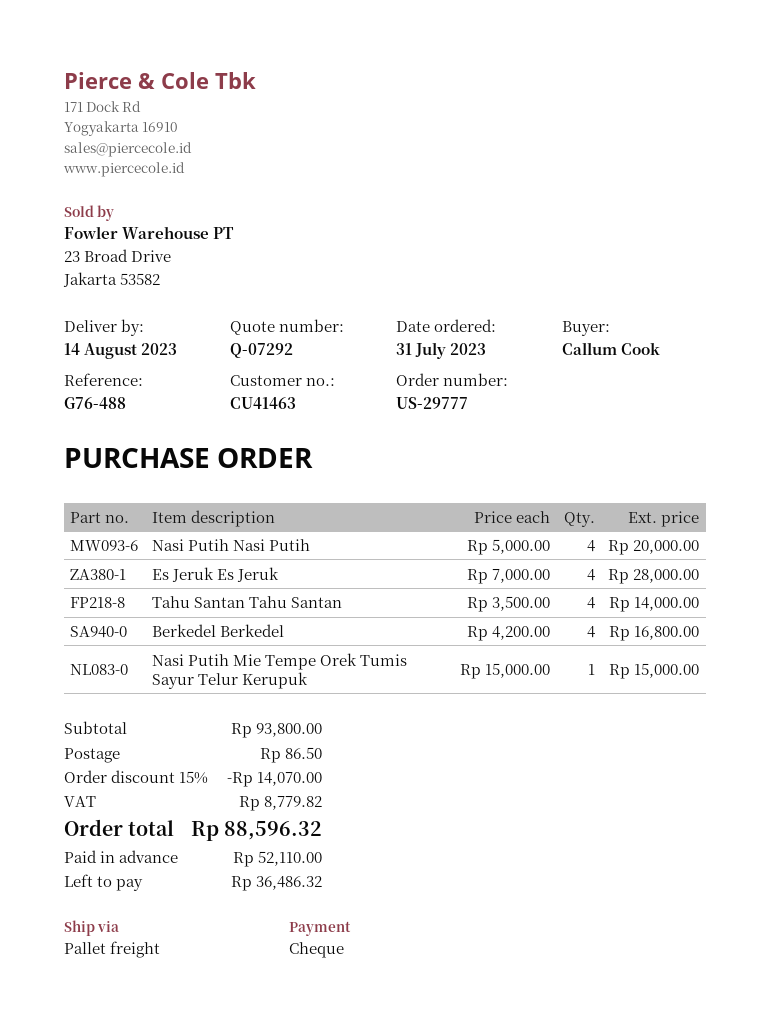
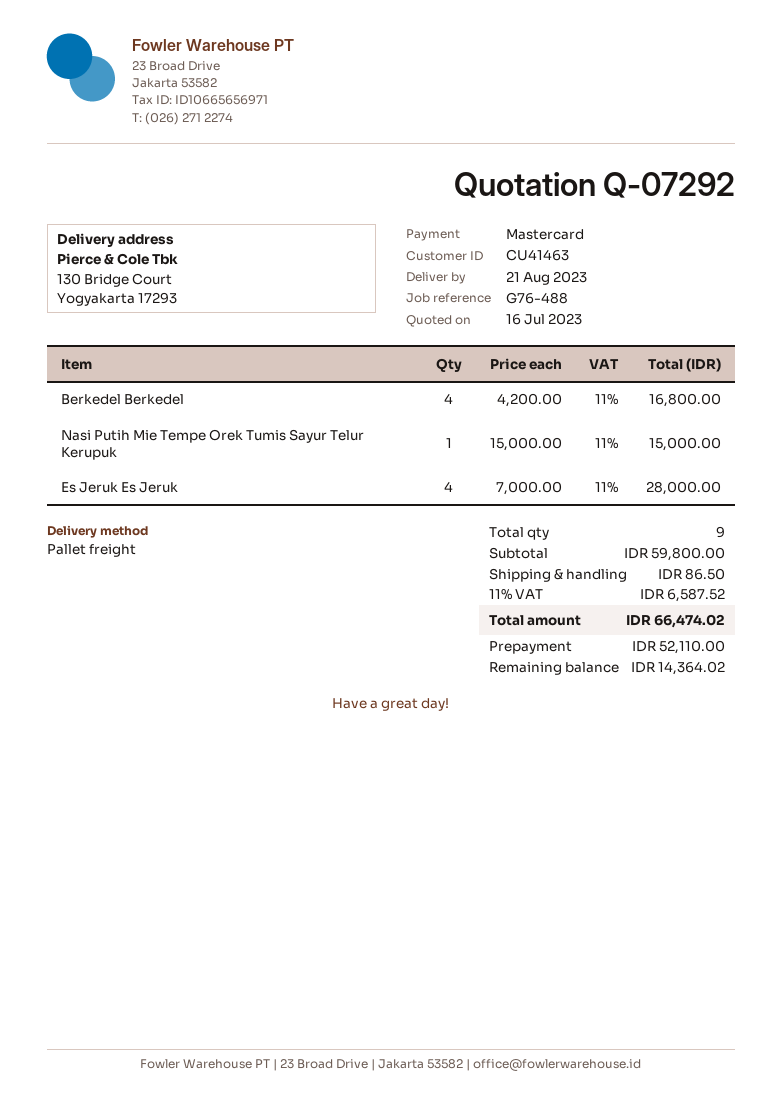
delivery date: 2023-08-14 -> 2023-08-21
payment method: cheque -> Mastercard
Nasi Putih Nasi Putih: 4 x 5000.00 = 20000.00 -> none
Tahu Santan Tahu Santan: 4 x 3500.00 = 14000.00 -> none
subtotal: 93800.00 -> 59800.00
discount: 15% = 14070.00 -> none
tax: 8779.82 -> 6587.52
total: 88596.32 -> 66474.02
balance: 36486.32 -> 14364.02

